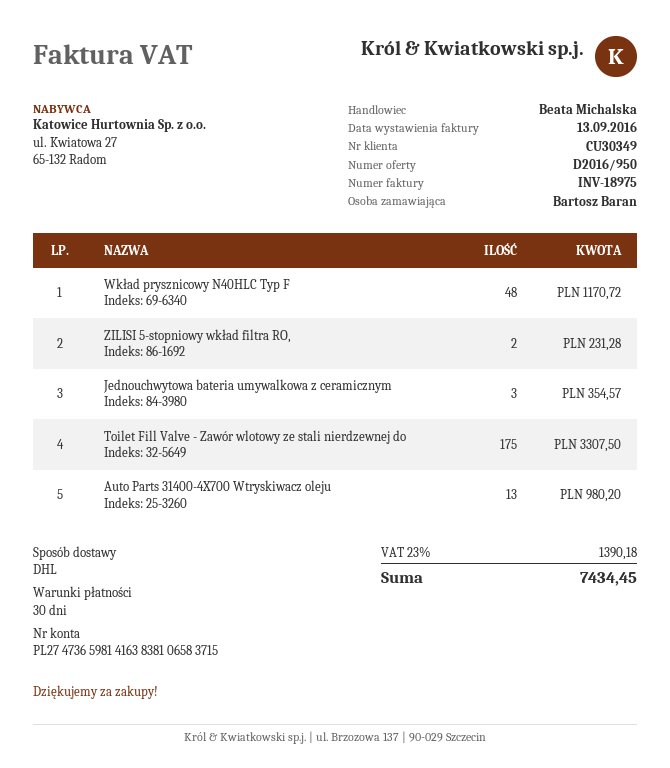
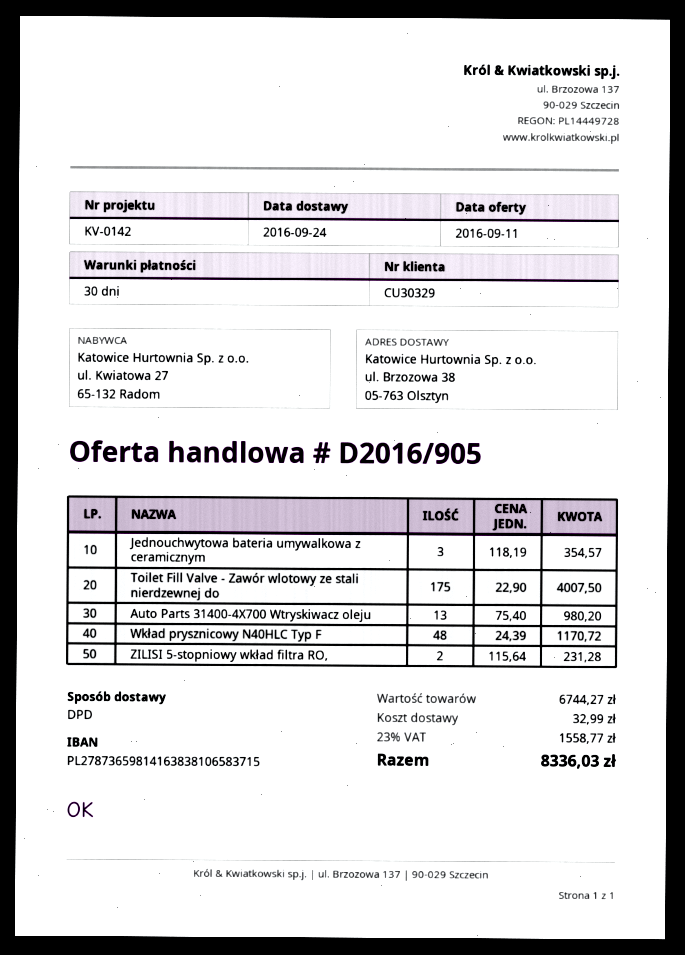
quote number: D2016/950 -> D2016/905
customer number: CU30349 -> CU30329
bank account: PL27473659814163838106583715 -> PL27873659814163838106583715
shipping method: DHL -> DPD
Toilet Fill Valve - Zawór wlotowy ze stali nierdzewnej do: 175 for 3307.50 -> 175 for 4007.50
shipping: none -> 32.99
tax: 23% = 1390.18 -> 23% = 1558.77
total: 7434.45 -> 8336.03

